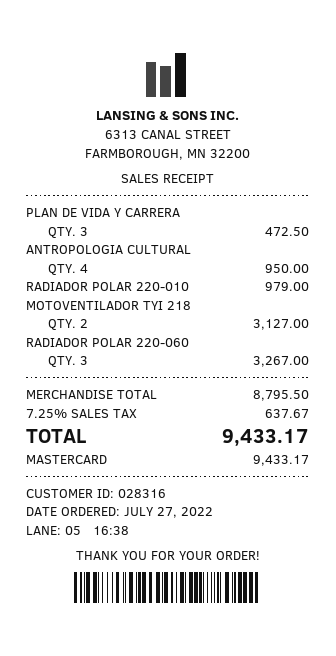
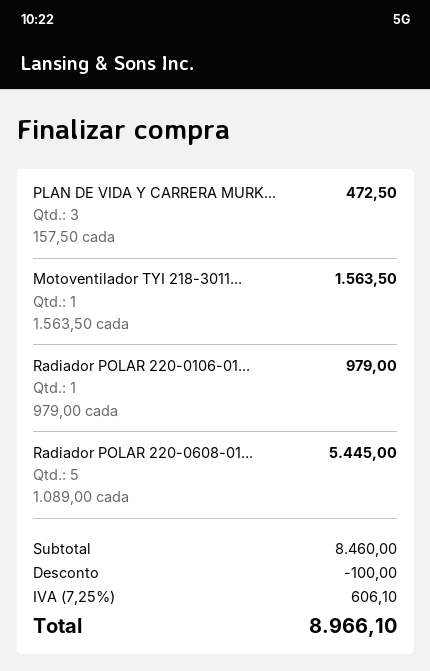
ANTROPOLOGIA CULTURAL: 4 for 950.00 -> none
MOTOVENTILADOR TYI 218: 2 for 3127.00 -> 1 for 1563.50
RADIADOR POLAR 220-060: 3 for 3267.00 -> 5 for 5445.00
subtotal: 8795.50 -> 8460.00
discount: none -> 100.00
tax: 7.25% = 637.67 -> 7.25% = 606.10
total: 9433.17 -> 8966.10

